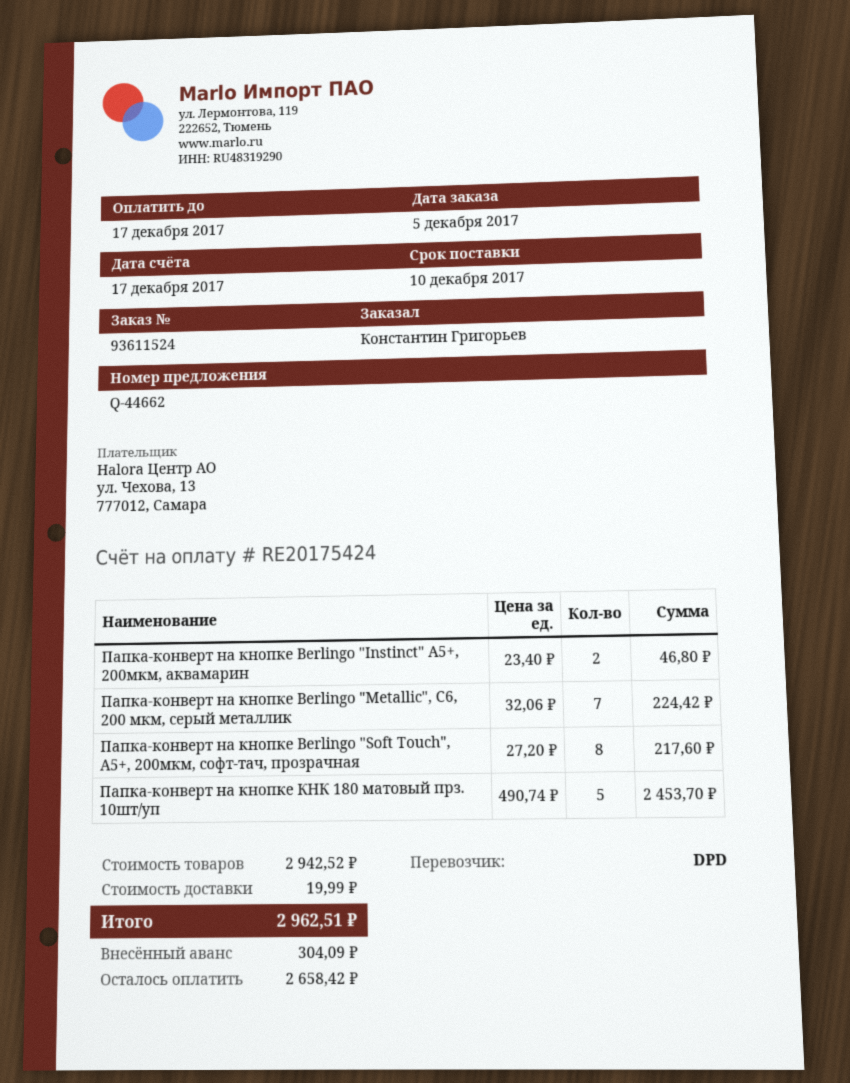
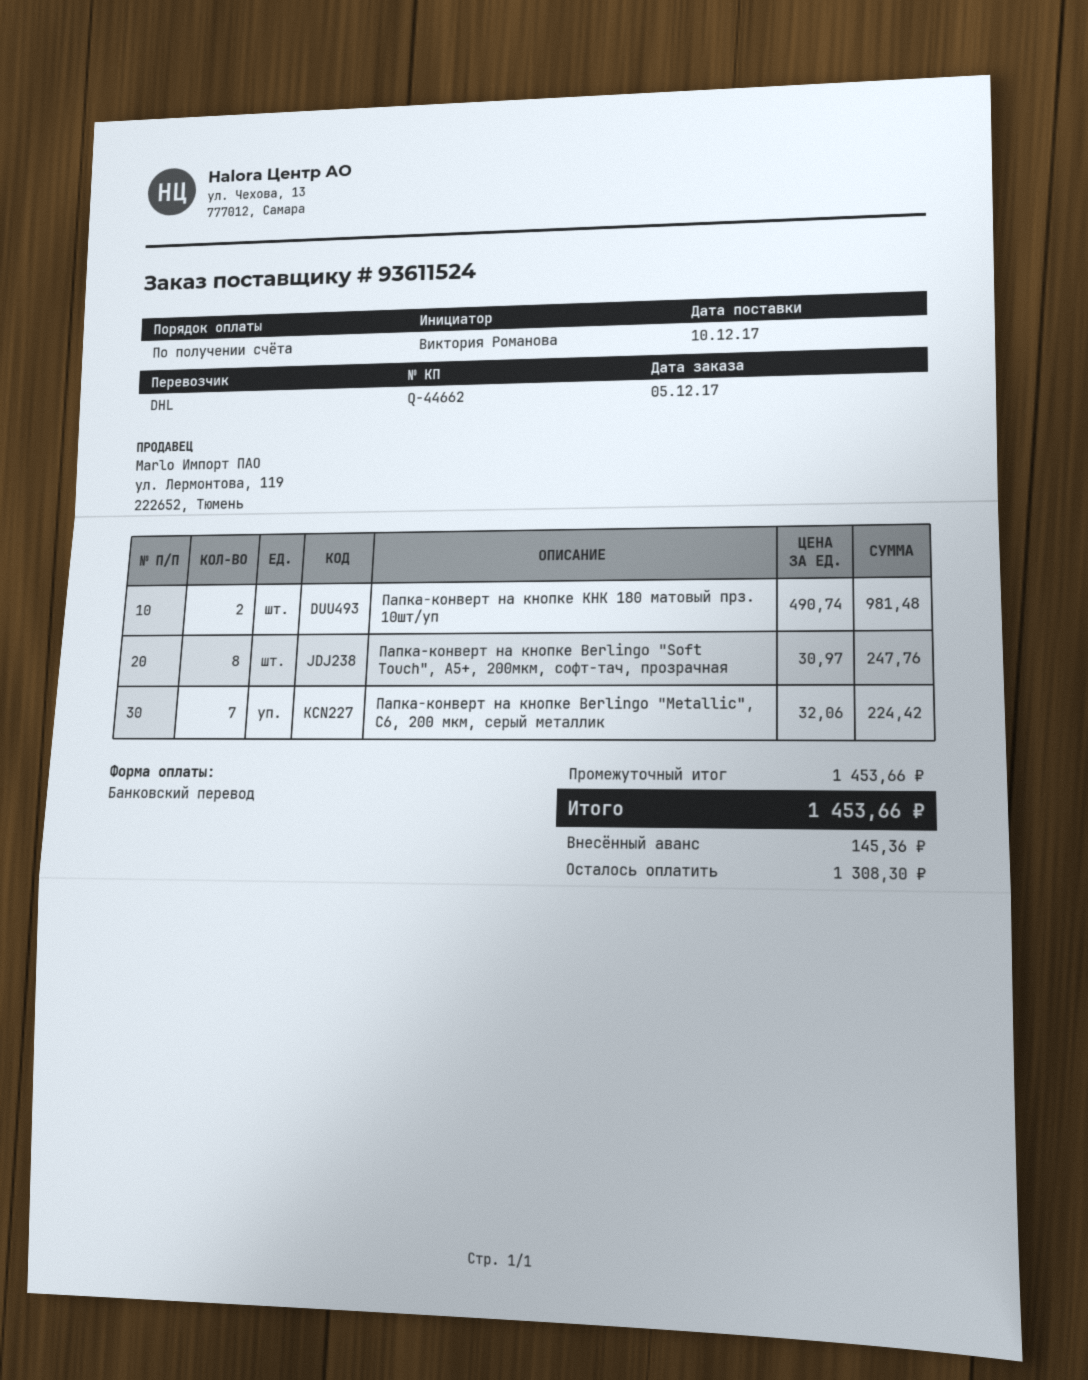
ordered by: Константин Григорьев -> Виктория Романова
shipping method: DPD -> DHL
Папка-конверт на кнопке Berlingo "Instinct" А5+, 200мкм, аквамарин: 2 x 23.40 = 46.80 -> none
Папка-конверт на кнопке Berlingo "Soft Touch", А5+, 200мкм, софт-тач, прозрачная: 8 x 27.20 = 217.60 -> 8 x 30.97 = 247.76
Папка-конверт на кнопке КНК 180 матовый прз. 10шт/уп: 5 x 490.74 = 2453.70 -> 2 x 490.74 = 981.48
subtotal: 2942.52 -> 1453.66
shipping: 19.99 -> none
total: 2962.51 -> 1453.66
deposit: 304.09 -> 145.36
balance: 2658.42 -> 1308.30

